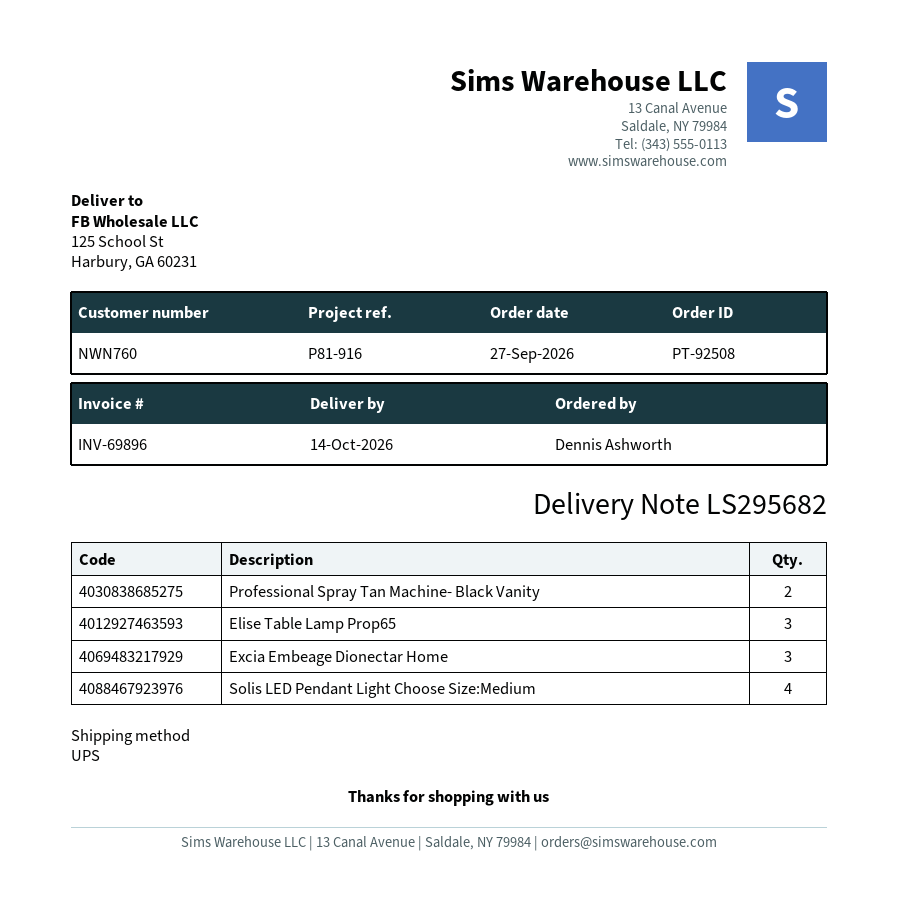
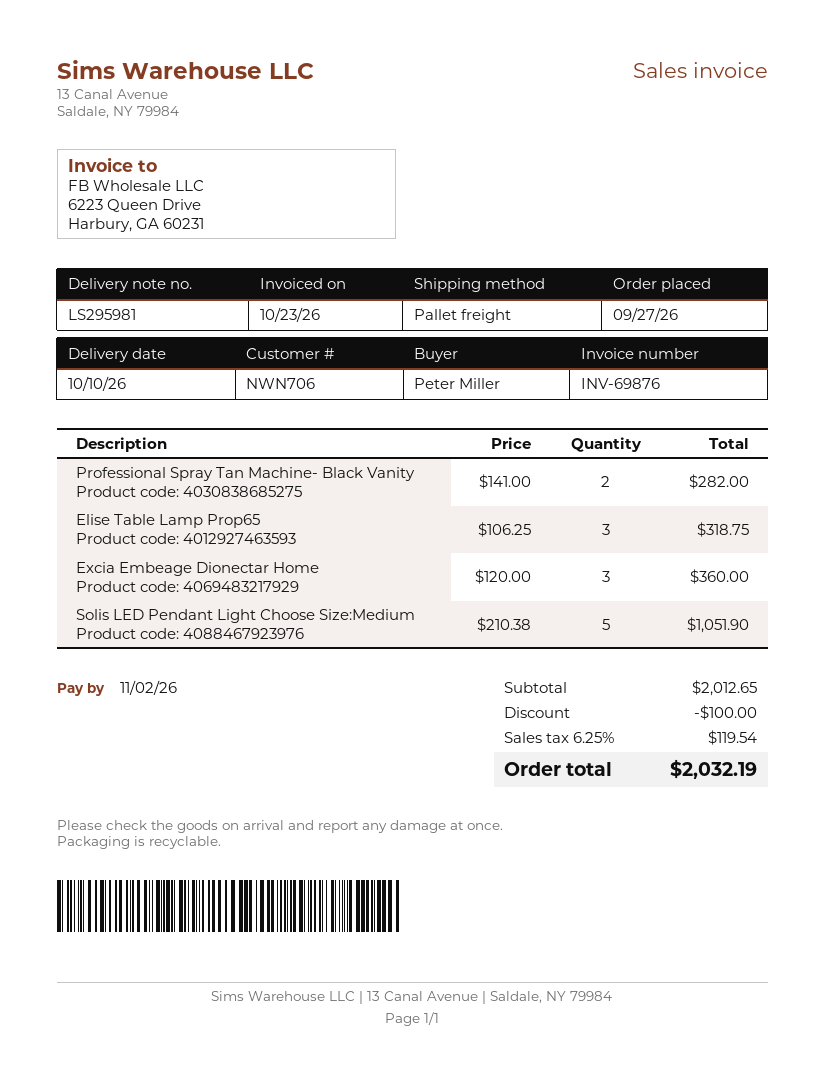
delivery note number: LS295682 -> LS295981
delivery date: 2026-10-14 -> 2026-10-10
invoice number: INV-69896 -> INV-69876
customer number: NWN760 -> NWN706
ordered by: Dennis Ashworth -> Peter Miller
shipping method: UPS -> pallet freight
Solis LED Pendant Light Choose Size:Medium: 4 -> 5

